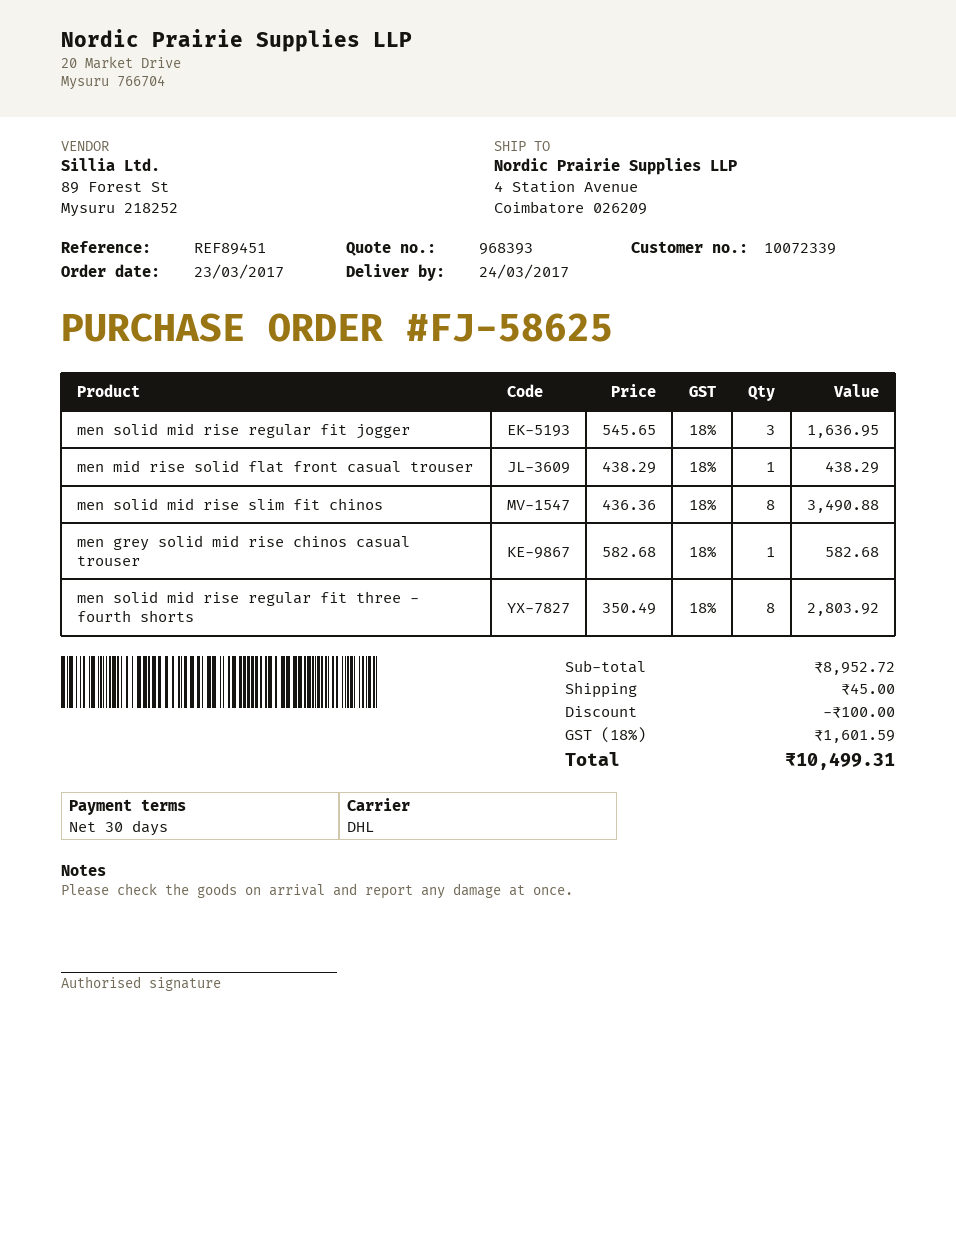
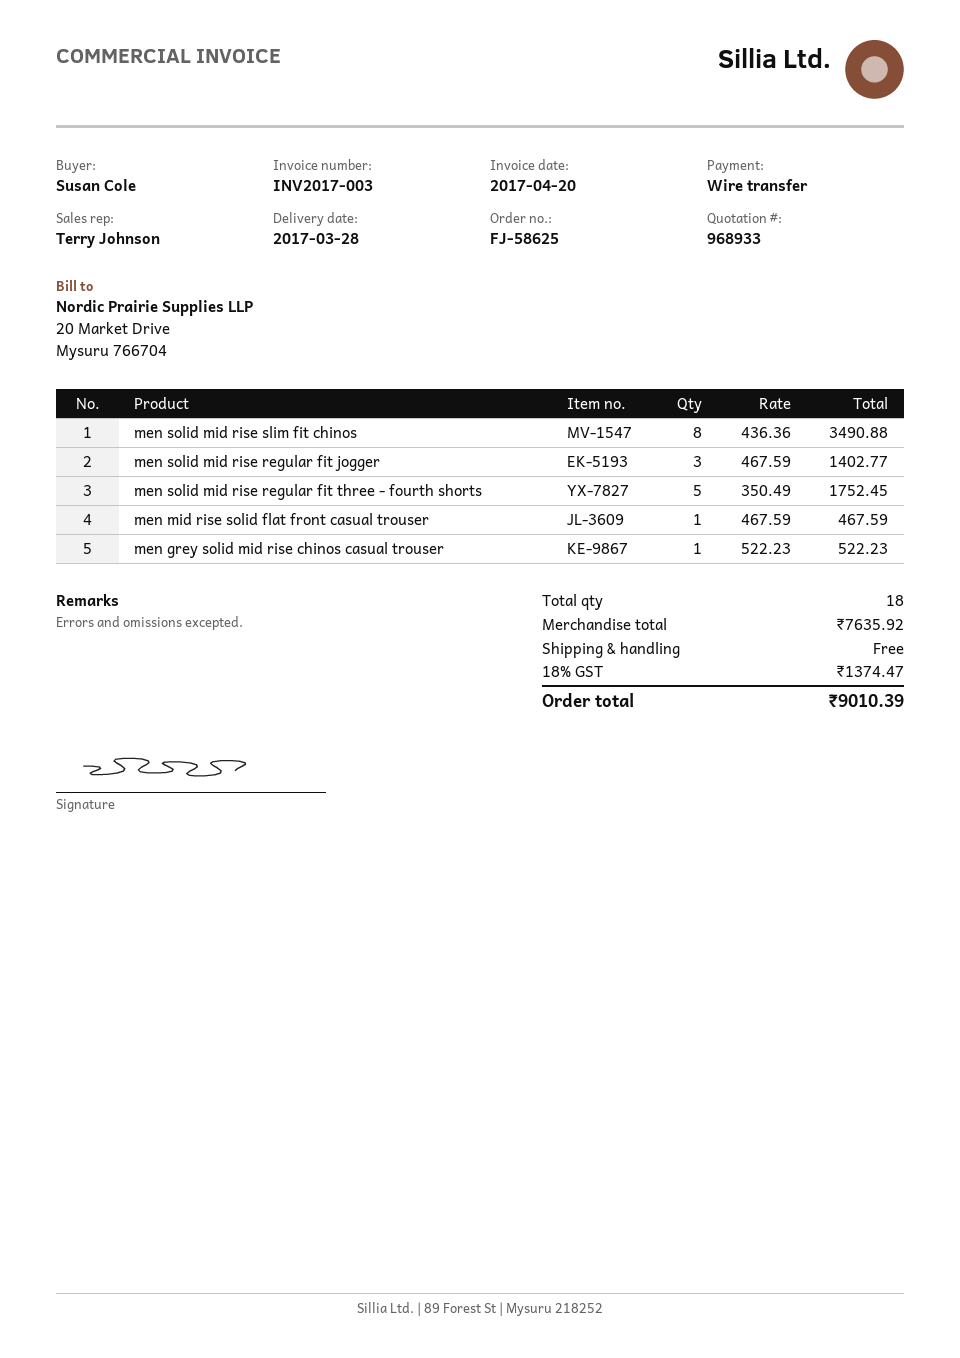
quote number: 968393 -> 968933
delivery date: 2017-03-24 -> 2017-03-28
men solid mid rise regular fit jogger: 3 x 545.65 = 1636.95 -> 3 x 467.59 = 1402.77
men mid rise solid flat front casual trouser: 1 x 438.29 = 438.29 -> 1 x 467.59 = 467.59
men grey solid mid rise chinos casual trouser: 1 x 582.68 = 582.68 -> 1 x 522.23 = 522.23
men solid mid rise regular fit three - fourth shorts: 8 x 350.49 = 2803.92 -> 5 x 350.49 = 1752.45
subtotal: 8952.72 -> 7635.92
discount: 100.00 -> none
shipping: 45.00 -> 0.00
tax: 18% = 1601.59 -> 18% = 1374.47
total: 10499.31 -> 9010.39

